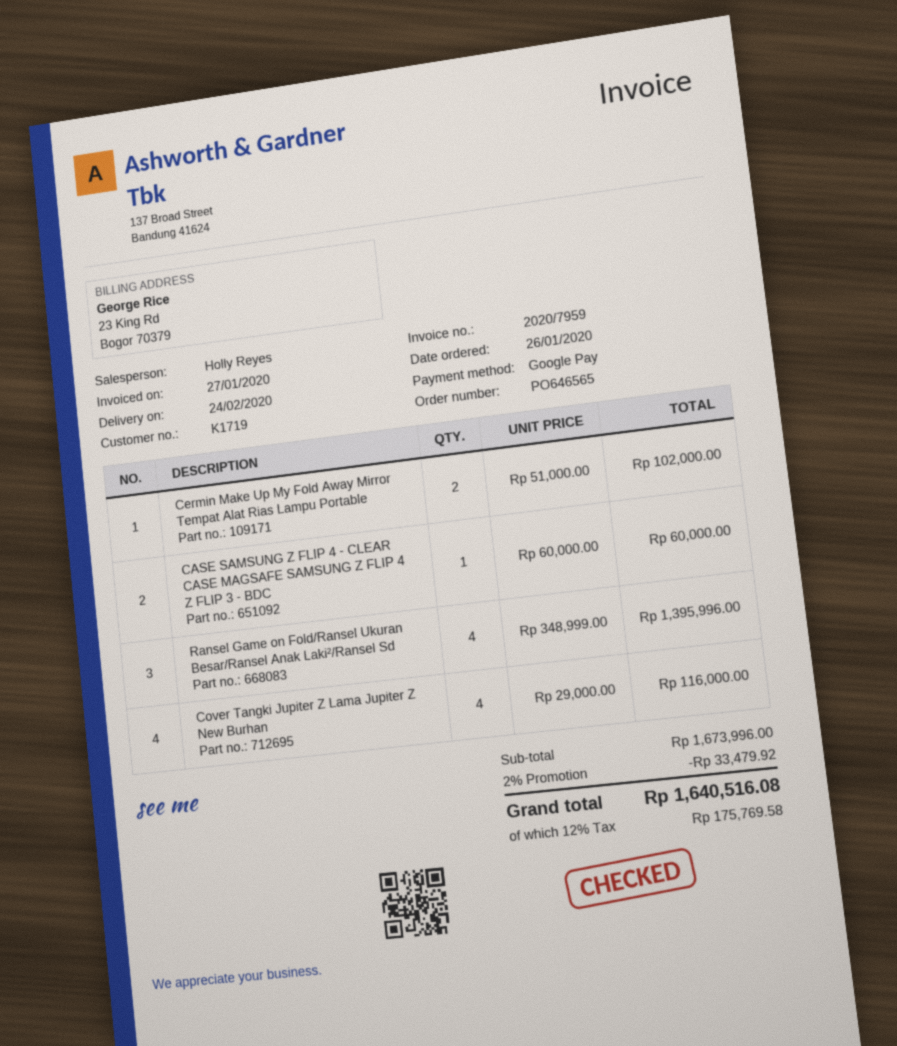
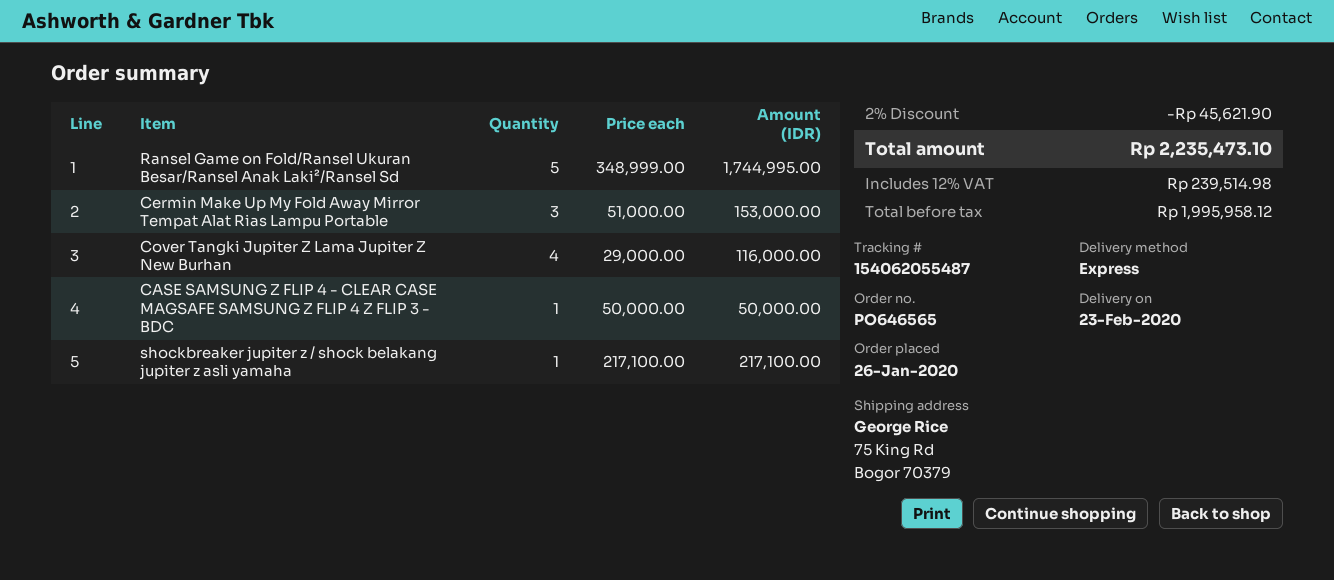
delivery date: 2020-02-24 -> 2020-02-23
Cermin Make Up My Fold Away Mirror Tempat Alat Rias Lampu Portable: 2 x 51000.00 = 102000.00 -> 3 x 51000.00 = 153000.00
CASE SAMSUNG Z FLIP 4 - CLEAR CASE MAGSAFE SAMSUNG Z FLIP 4 Z FLIP 3 - BDC: 1 x 60000.00 = 60000.00 -> 1 x 50000.00 = 50000.00
Ransel Game on Fold/Ransel Ukuran Besar/Ransel Anak Laki²/Ransel Sd: 4 x 348999.00 = 1395996.00 -> 5 x 348999.00 = 1744995.00
shockbreaker jupiter z / shock belakang jupiter z asli yamaha: none -> 1 x 217100.00 = 217100.00
discount: 2% = 33479.92 -> 2% = 45621.90
tax: 12% = 175769.58 -> 12% = 239514.98
total: 1640516.08 -> 2235473.10

